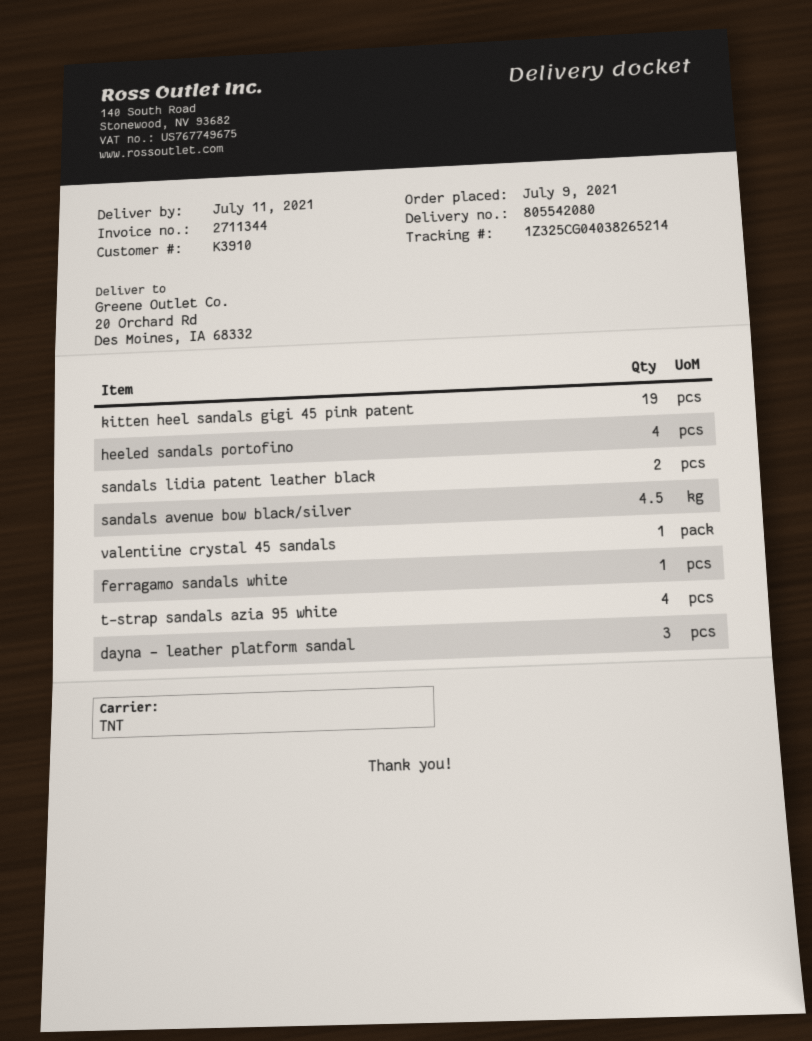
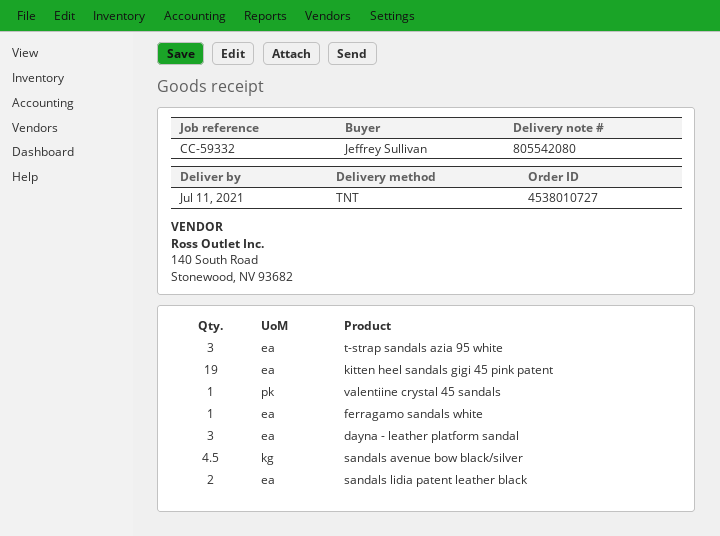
heeled sandals portofino: 4 -> none
t-strap sandals azia 95 white: 4 -> 3

